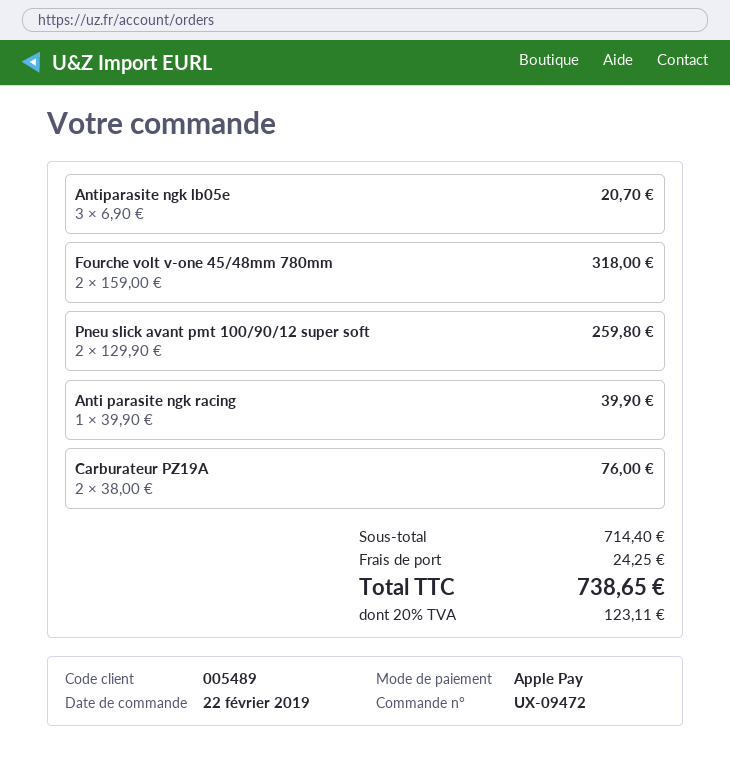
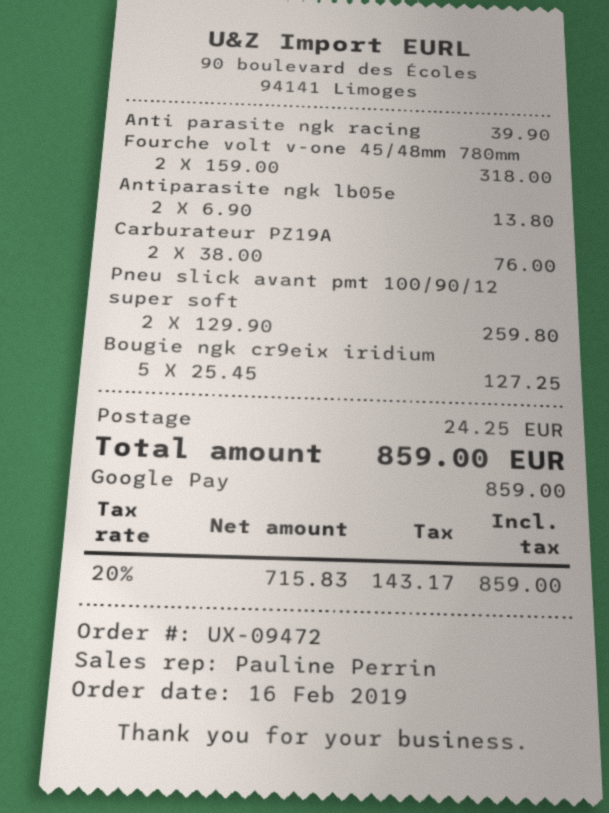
order date: 2019-02-22 -> 2019-02-16
payment method: Apple Pay -> Google Pay
Antiparasite ngk lb05e: 3 x 6.90 = 20.70 -> 2 x 6.90 = 13.80
Bougie ngk cr9eix iridium: none -> 5 x 25.45 = 127.25
tax: 20% = 123.11 -> 20% = 143.17
total: 738.65 -> 859.00

